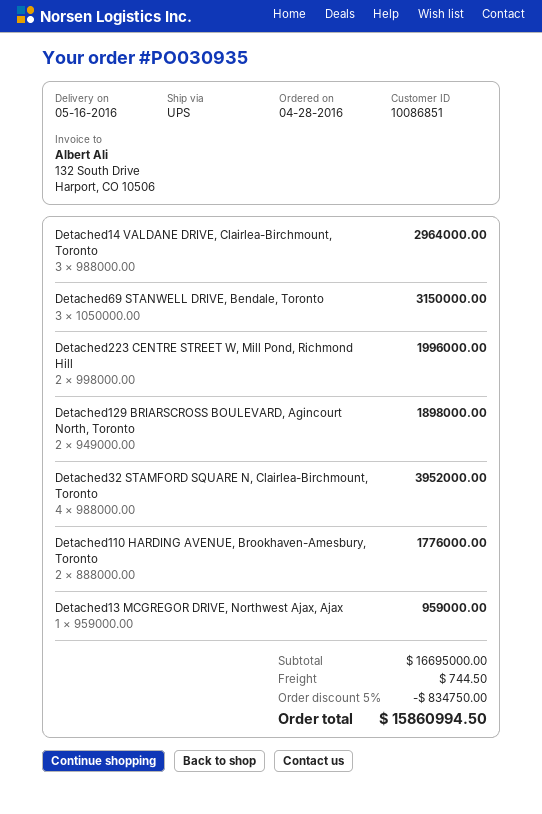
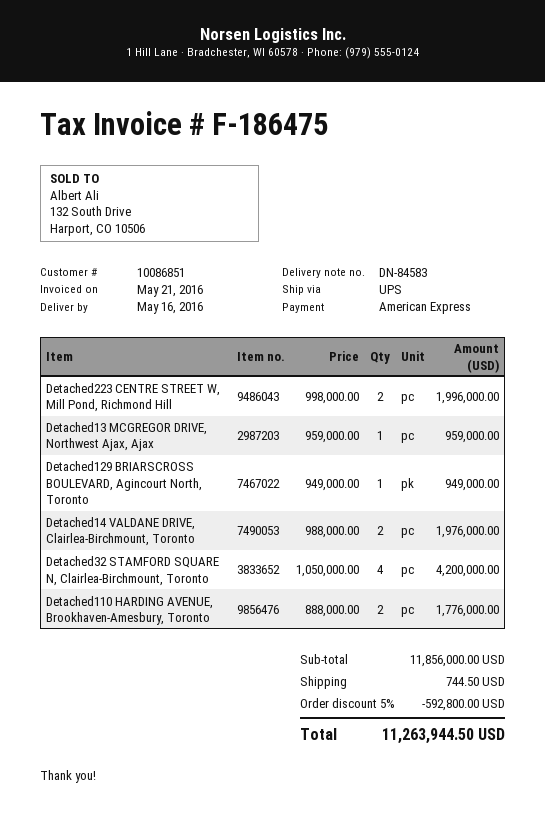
Detached14 VALDANE DRIVE, Clairlea-Birchmount, Toronto: 3 x 988000.00 = 2964000.00 -> 2 x 988000.00 = 1976000.00
Detached69 STANWELL DRIVE, Bendale, Toronto: 3 x 1050000.00 = 3150000.00 -> none
Detached129 BRIARSCROSS BOULEVARD, Agincourt North, Toronto: 2 x 949000.00 = 1898000.00 -> 1 x 949000.00 = 949000.00
Detached32 STAMFORD SQUARE N, Clairlea-Birchmount, Toronto: 4 x 988000.00 = 3952000.00 -> 4 x 1050000.00 = 4200000.00
subtotal: 16695000.00 -> 11856000.00
discount: 5% = 834750.00 -> 5% = 592800.00
total: 15860994.50 -> 11263944.50

